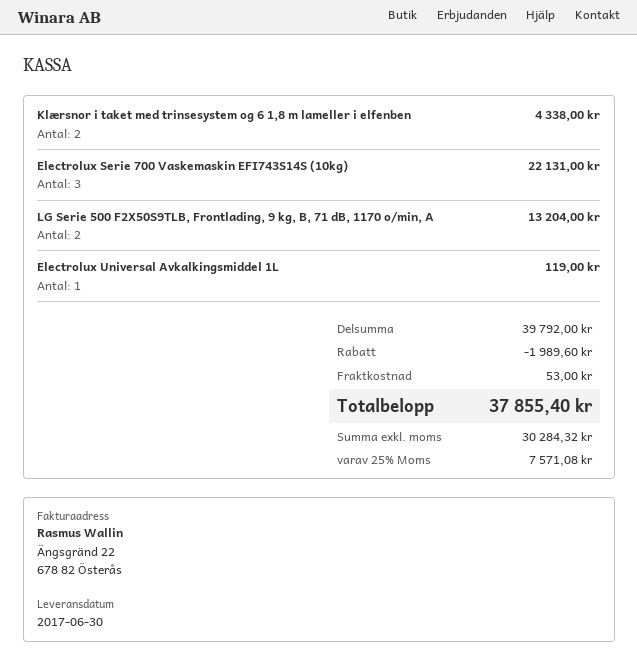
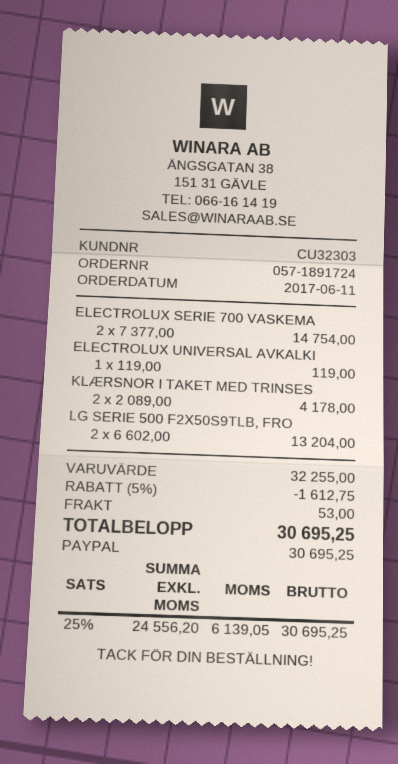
Klærsnor i taket med trinsesystem og 6 1,8 m lameller i elfenben: 2 for 4338.00 -> 2 for 4178.00
Electrolux Serie 700 Vaskemaskin EFI743S14S (10kg): 3 for 22131.00 -> 2 for 14754.00
subtotal: 39792.00 -> 32255.00
discount: 1989.60 -> 1612.75
net: 30284.32 -> 24556.20
tax: 25% = 7571.08 -> 25% = 6139.05
total: 37855.40 -> 30695.25

